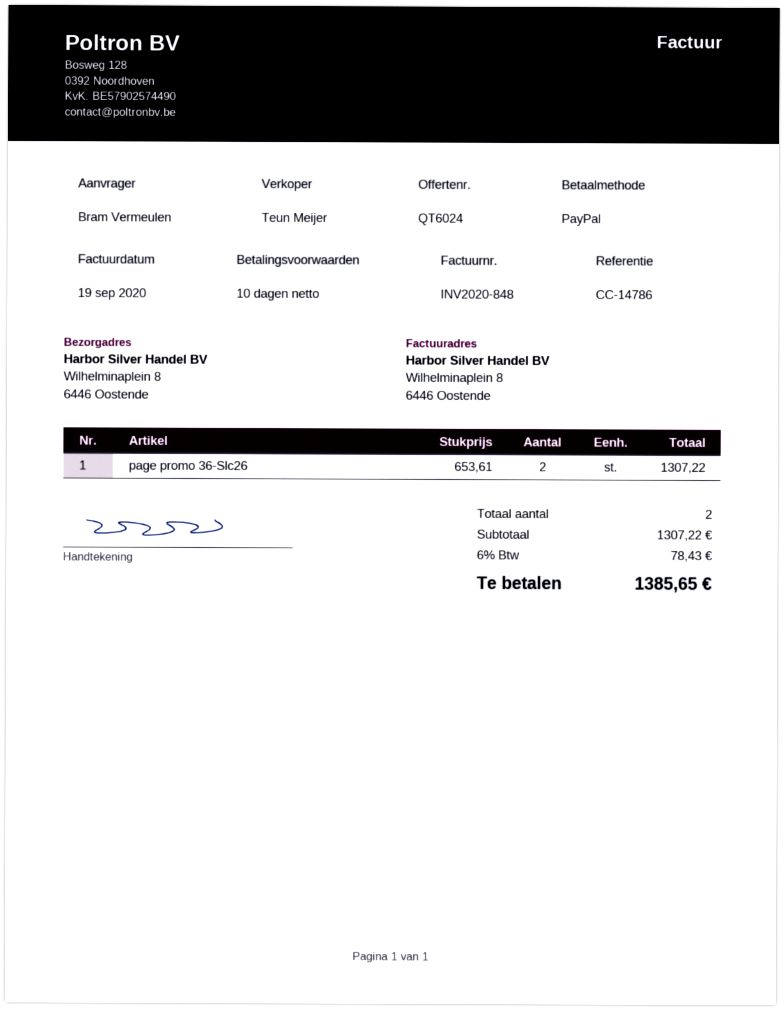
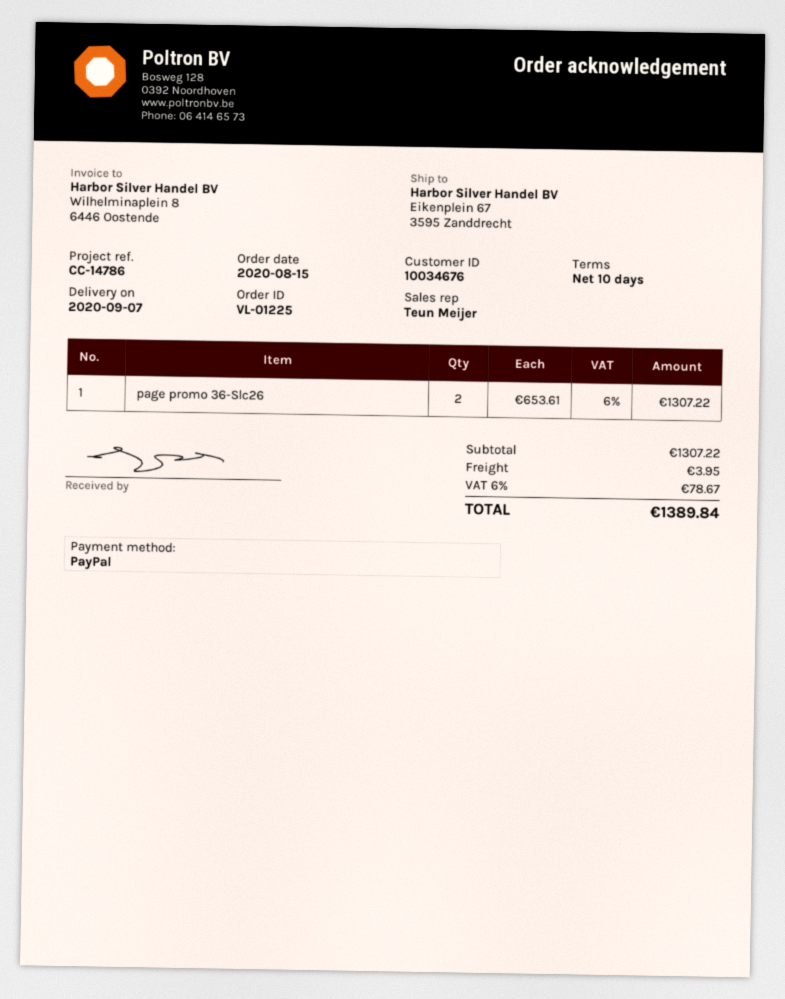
ship to: Wilhelminaplein 8, 6446 Oostende -> Eikenplein 67, 3595 Zanddrecht
shipping: none -> 3.95
tax: 6% = 78.43 -> 6% = 78.67
total: 1385.65 -> 1389.84

